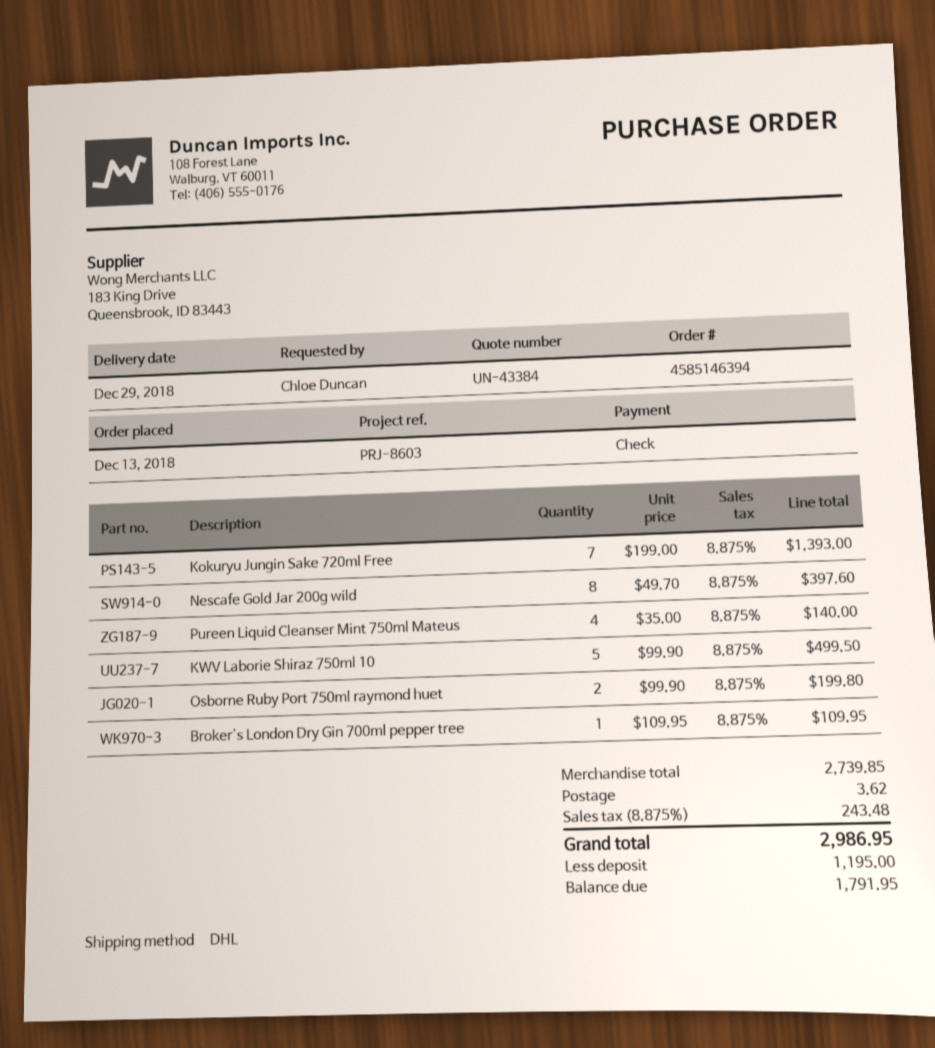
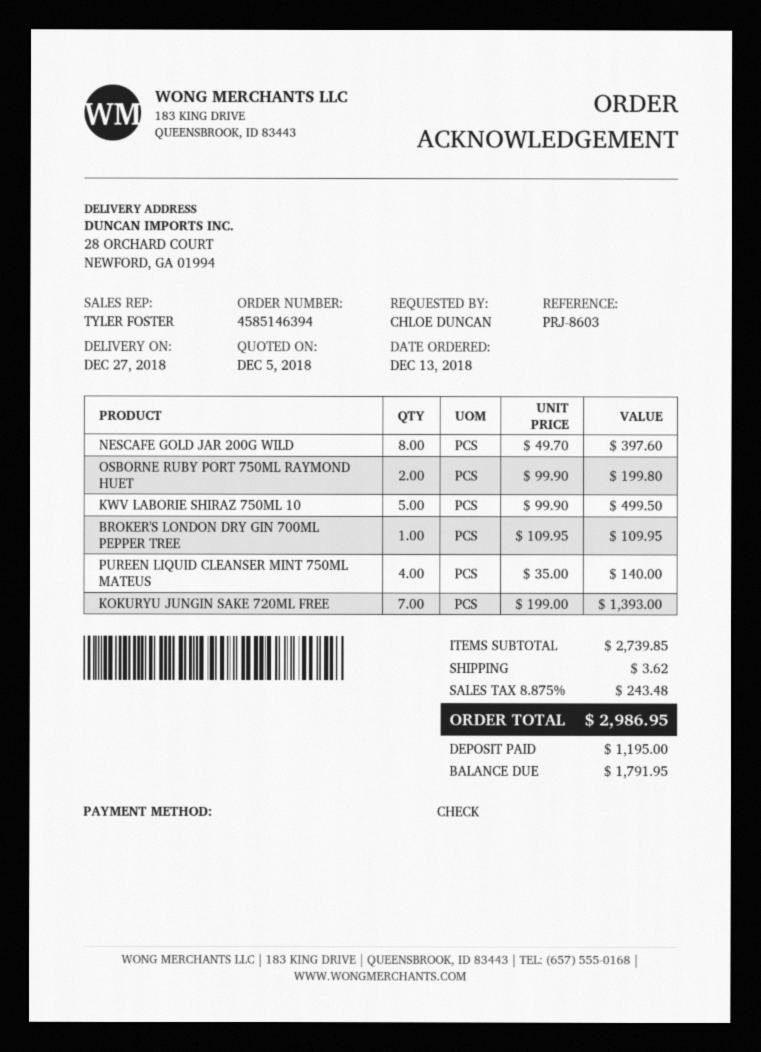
delivery date: 2018-12-29 -> 2018-12-27

